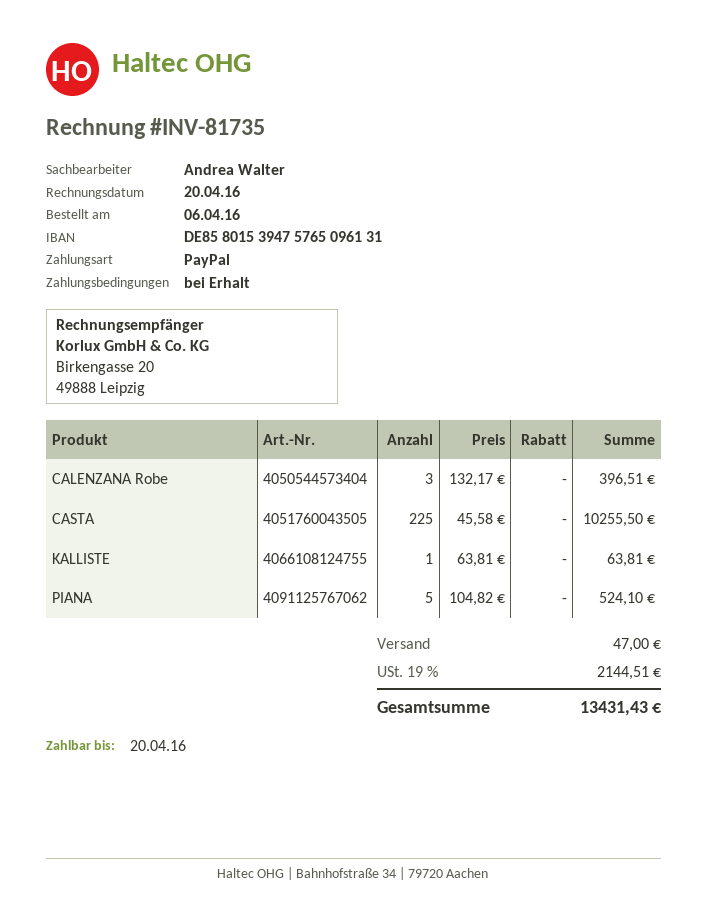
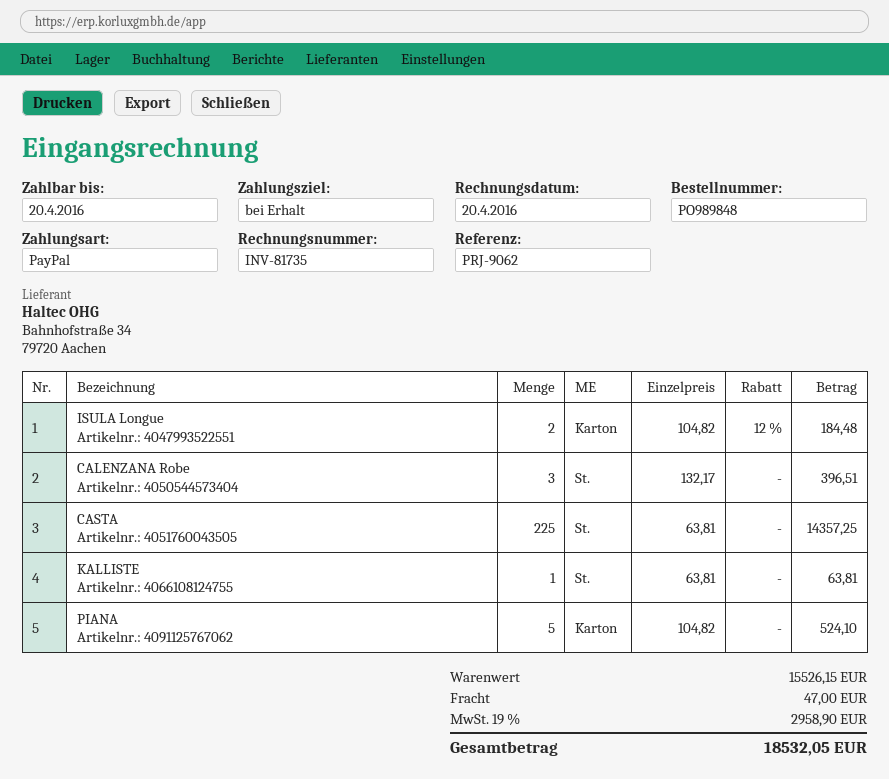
CASTA: 225 x 45.58 = 10255.50 -> 225 x 63.81 = 14357.25
ISULA Longue: none -> 2 x 104.82 - 12% = 184.48
tax: 19% = 2144.51 -> 19% = 2958.90
total: 13431.43 -> 18532.05

